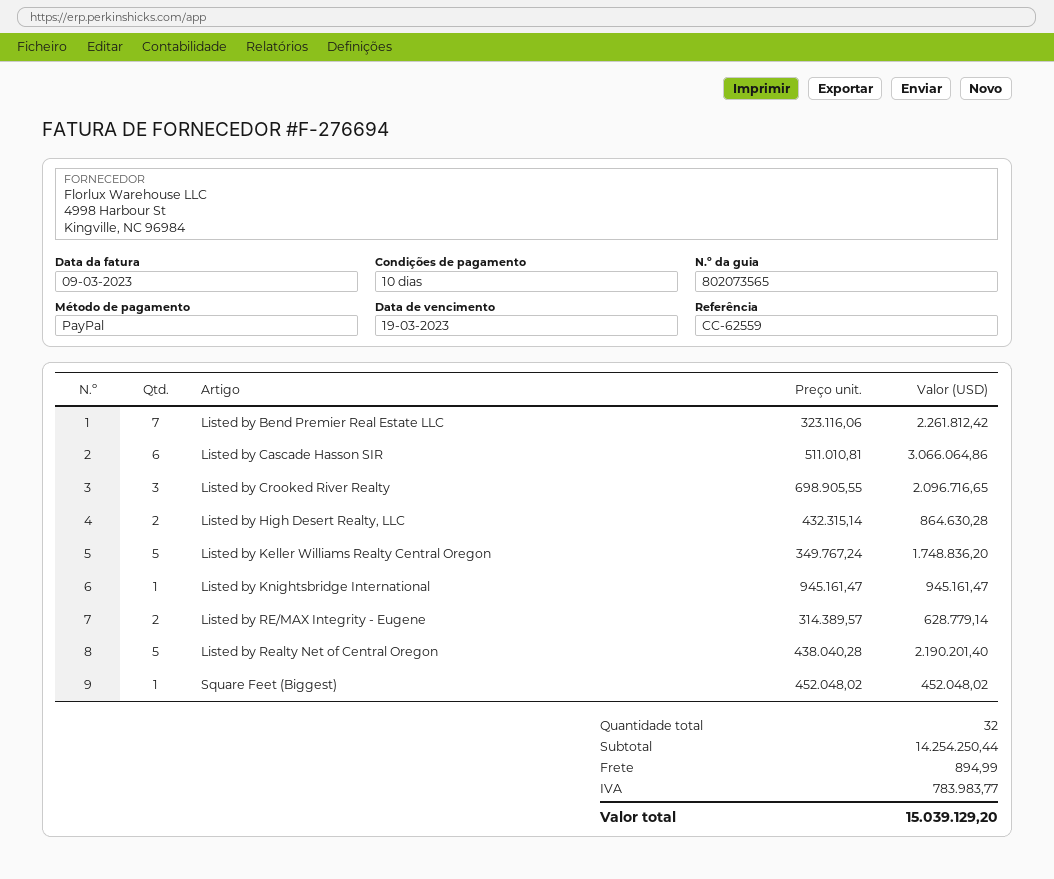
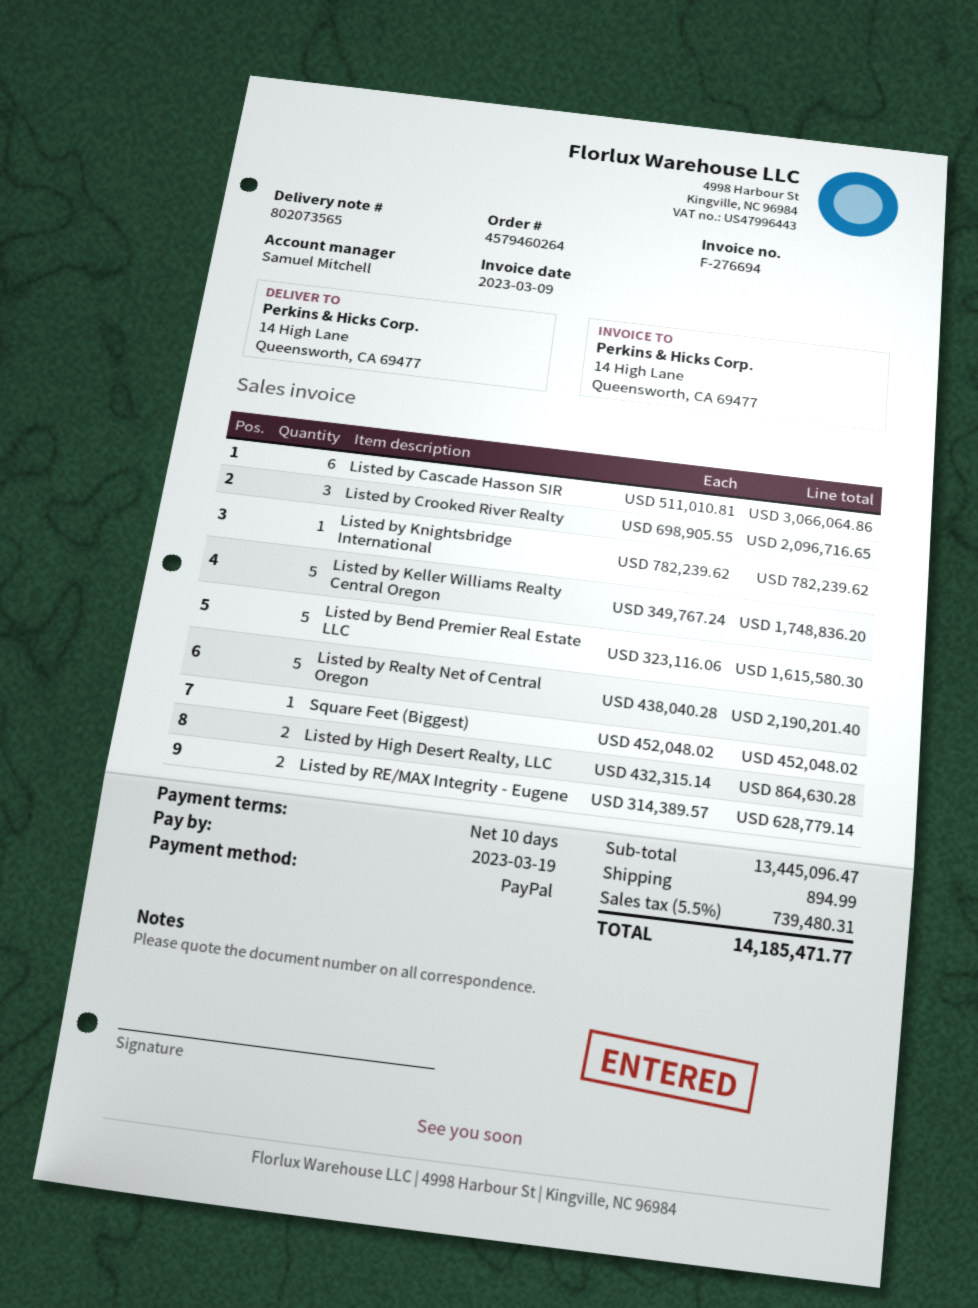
Listed by Bend Premier Real Estate LLC: 7 x 323116.06 = 2261812.42 -> 5 x 323116.06 = 1615580.30
Listed by Knightsbridge International: 1 x 945161.47 = 945161.47 -> 1 x 782239.62 = 782239.62
subtotal: 14254250.44 -> 13445096.47
tax: 783983.77 -> 739480.31
total: 15039129.20 -> 14185471.77

